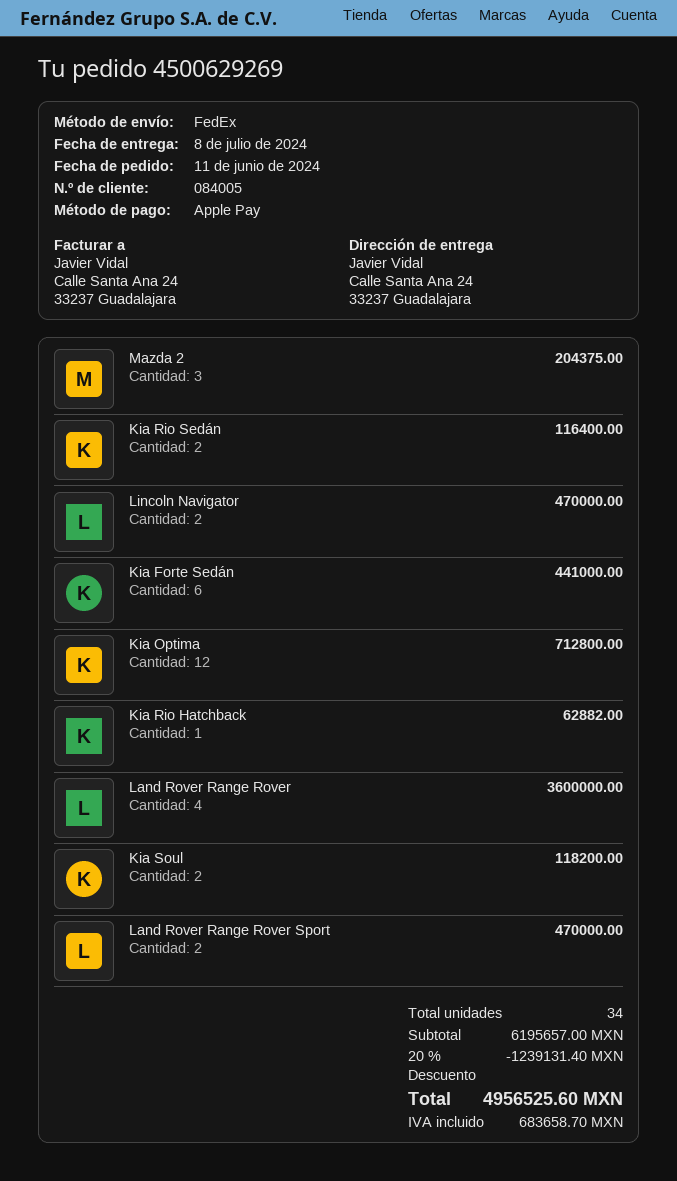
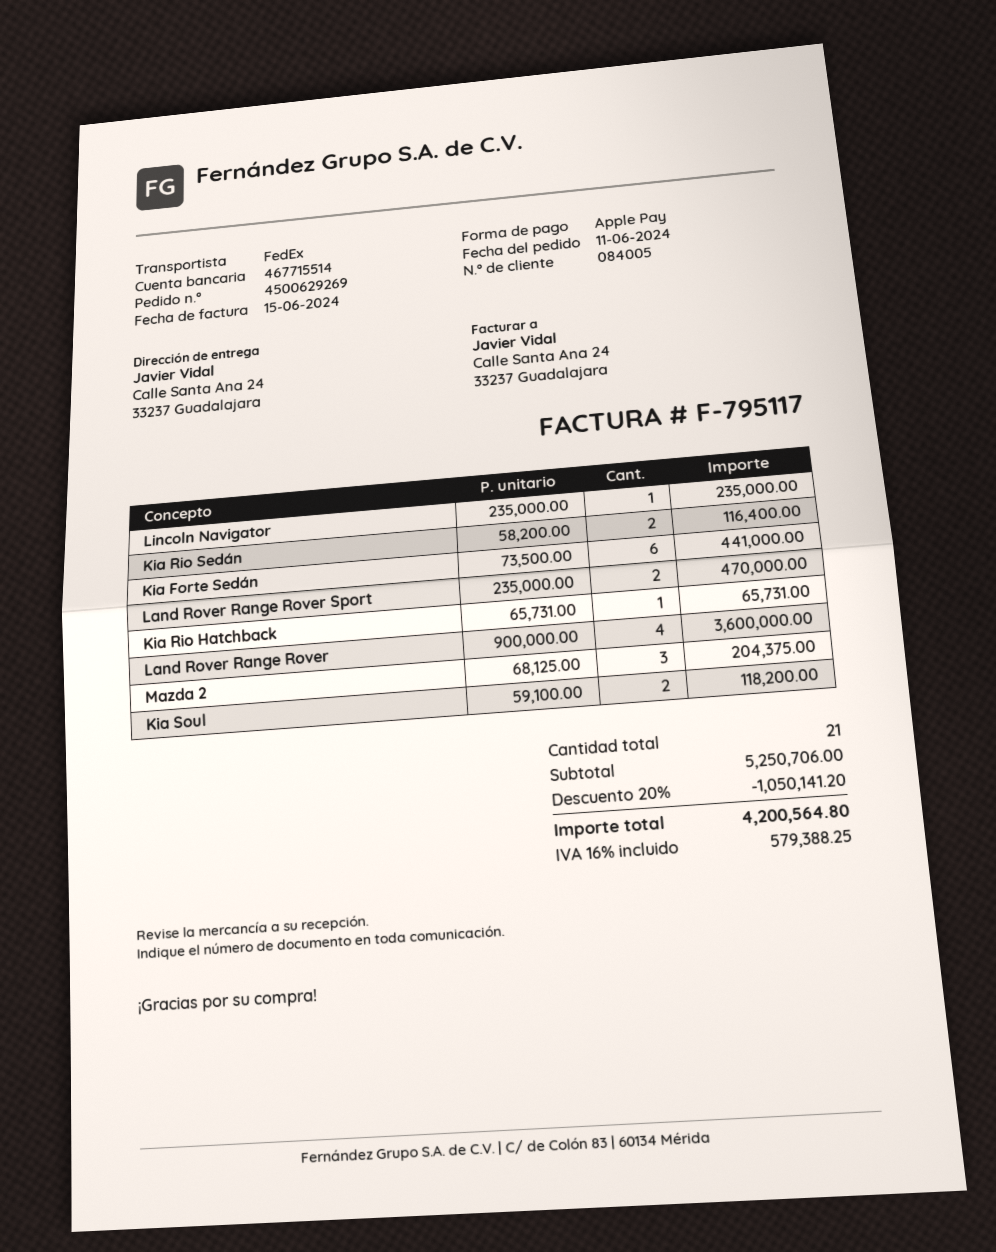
Lincoln Navigator: 2 for 470000.00 -> 1 for 235000.00
Kia Optima: 12 for 712800.00 -> none
Kia Rio Hatchback: 1 for 62882.00 -> 1 for 65731.00
total quantity: 34 -> 21
subtotal: 6195657.00 -> 5250706.00
discount: 20% = 1239131.40 -> 20% = 1050141.20
tax: 683658.70 -> 579388.25
total: 4956525.60 -> 4200564.80

